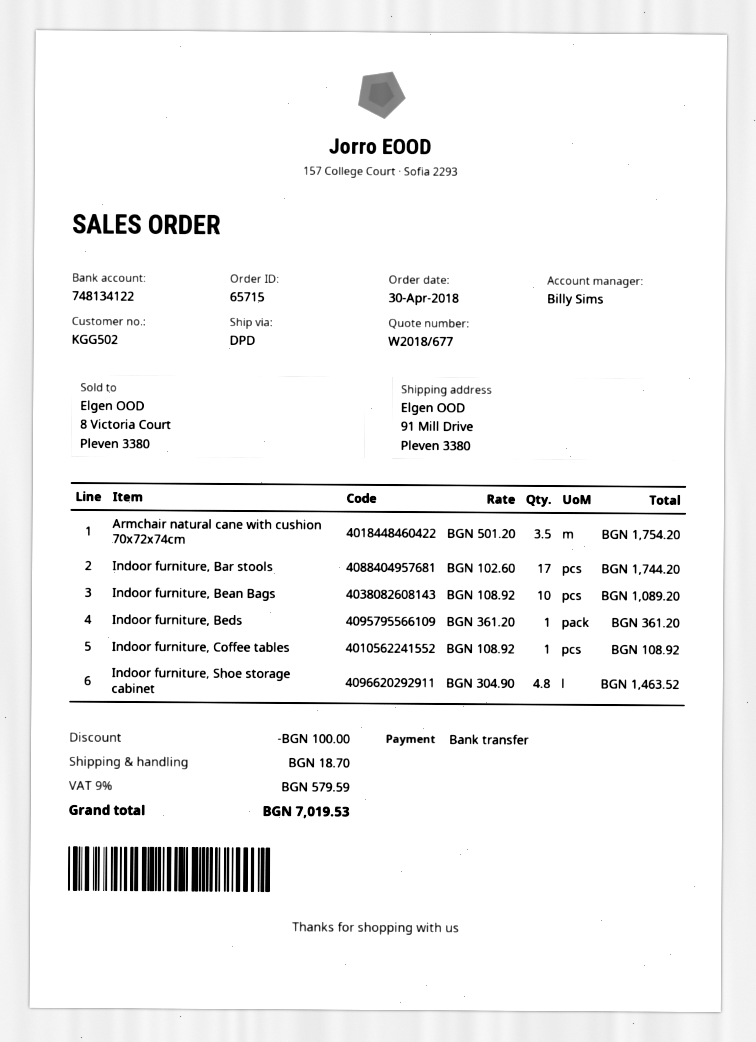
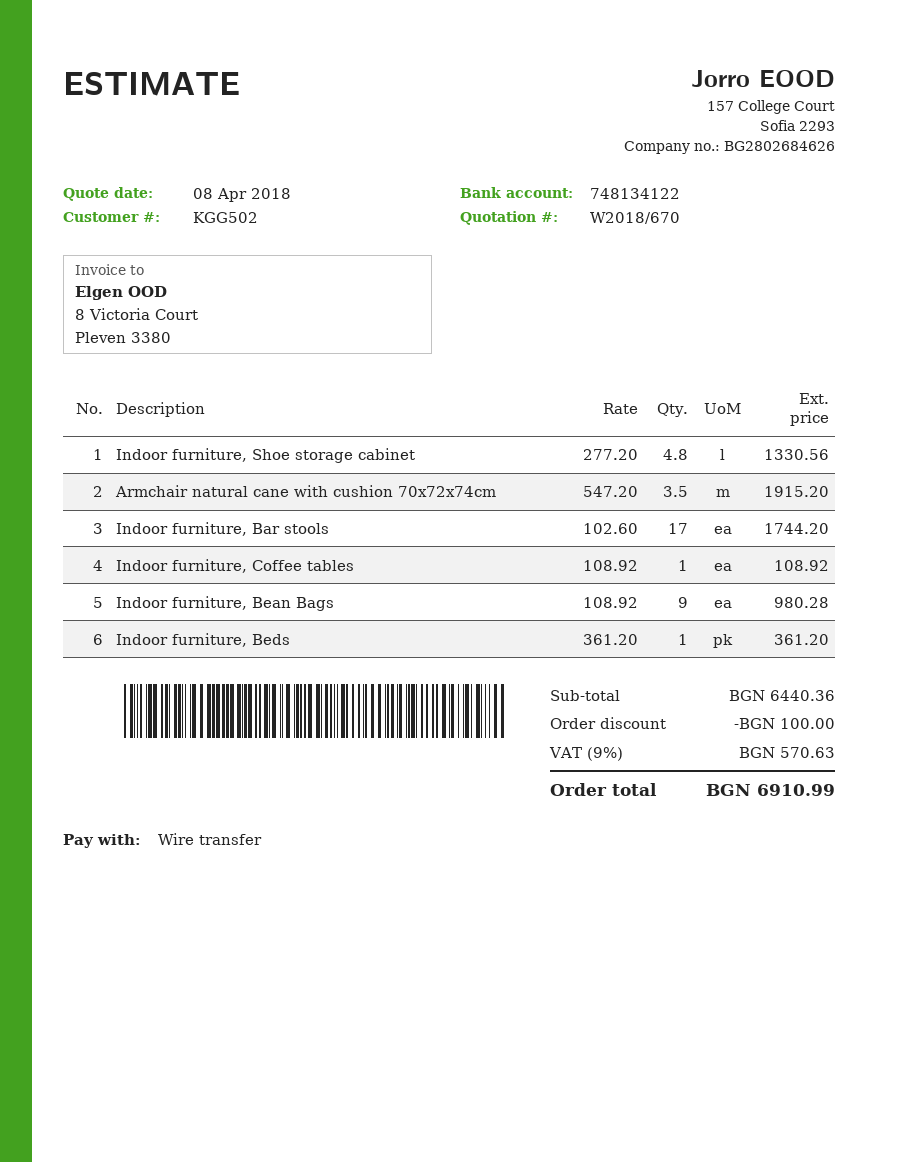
quote number: W2018/677 -> W2018/670
Armchair natural cane with cushion 70x72x74cm: 3.5 x 501.20 = 1754.20 -> 3.5 x 547.20 = 1915.20
Indoor furniture, Bean Bags: 10 x 108.92 = 1089.20 -> 9 x 108.92 = 980.28
Indoor furniture, Shoe storage cabinet: 4.8 x 304.90 = 1463.52 -> 4.8 x 277.20 = 1330.56
shipping: 18.70 -> none
tax: 9% = 579.59 -> 9% = 570.63
total: 7019.53 -> 6910.99

